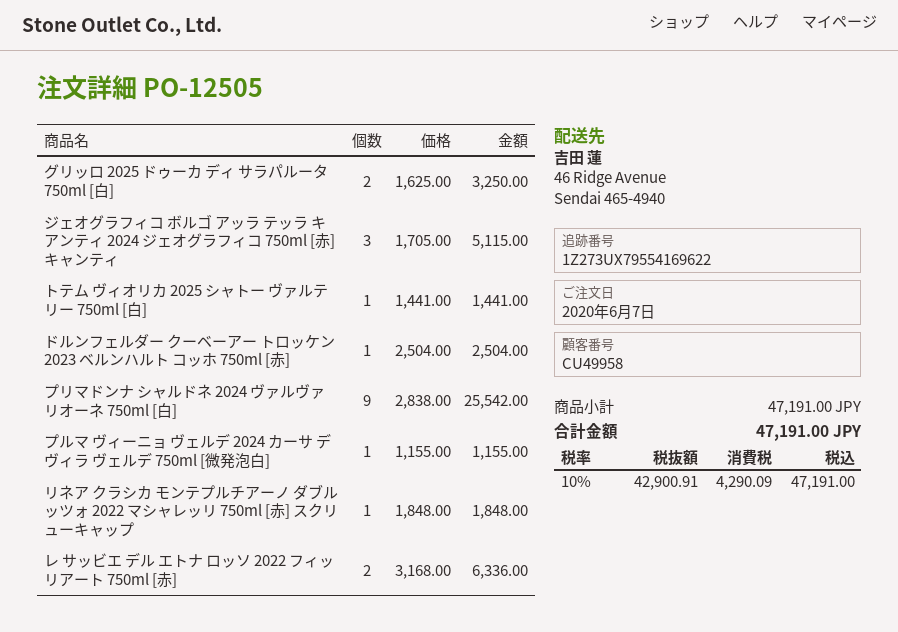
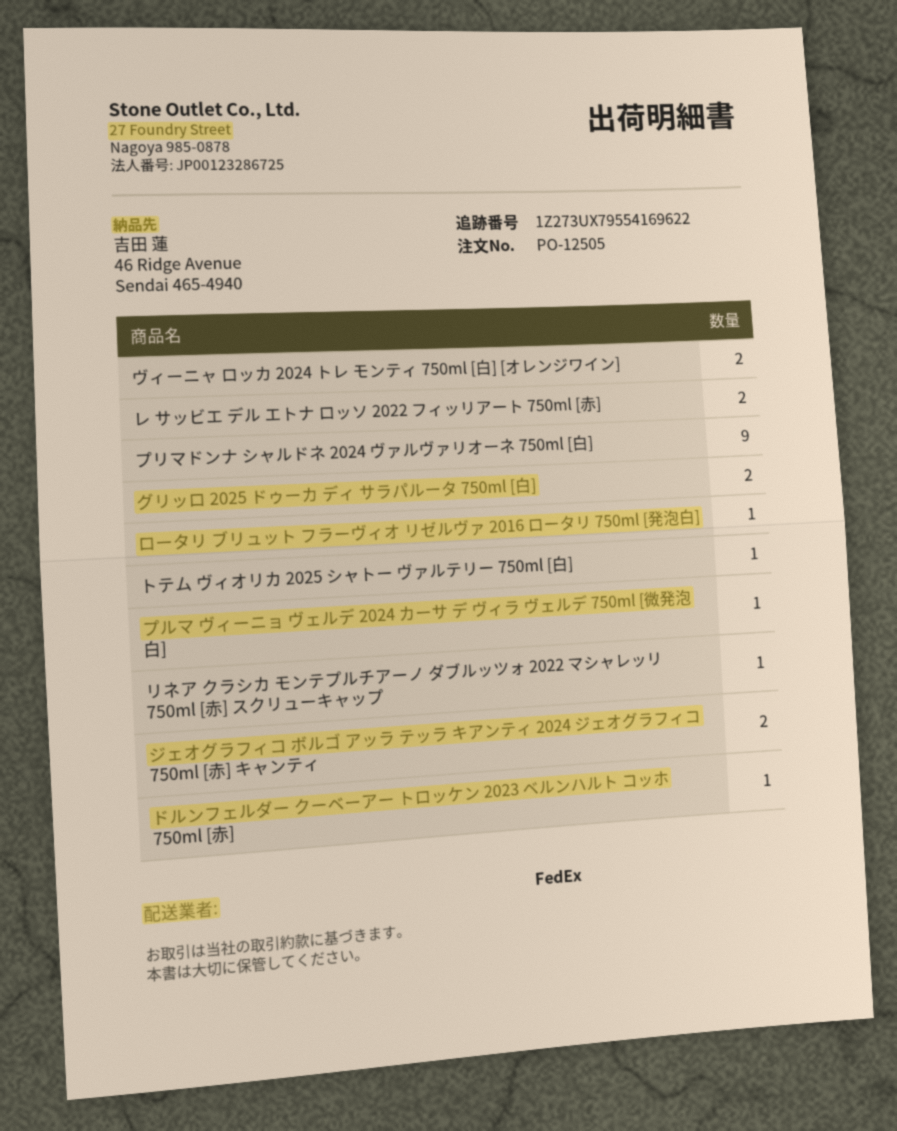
ジェオグラフィコ ボルゴ アッラ テッラ キアンティ 2024 ジェオグラフィコ 750ml [赤] キャンティ: 3 -> 2
ヴィーニャ ロッカ 2024 トレ モンティ 750ml [白] [オレンジワイン]: none -> 2
ロータリ ブリュット フラーヴィオ リゼルヴァ 2016 ロータリ 750ml [発泡白]: none -> 1

